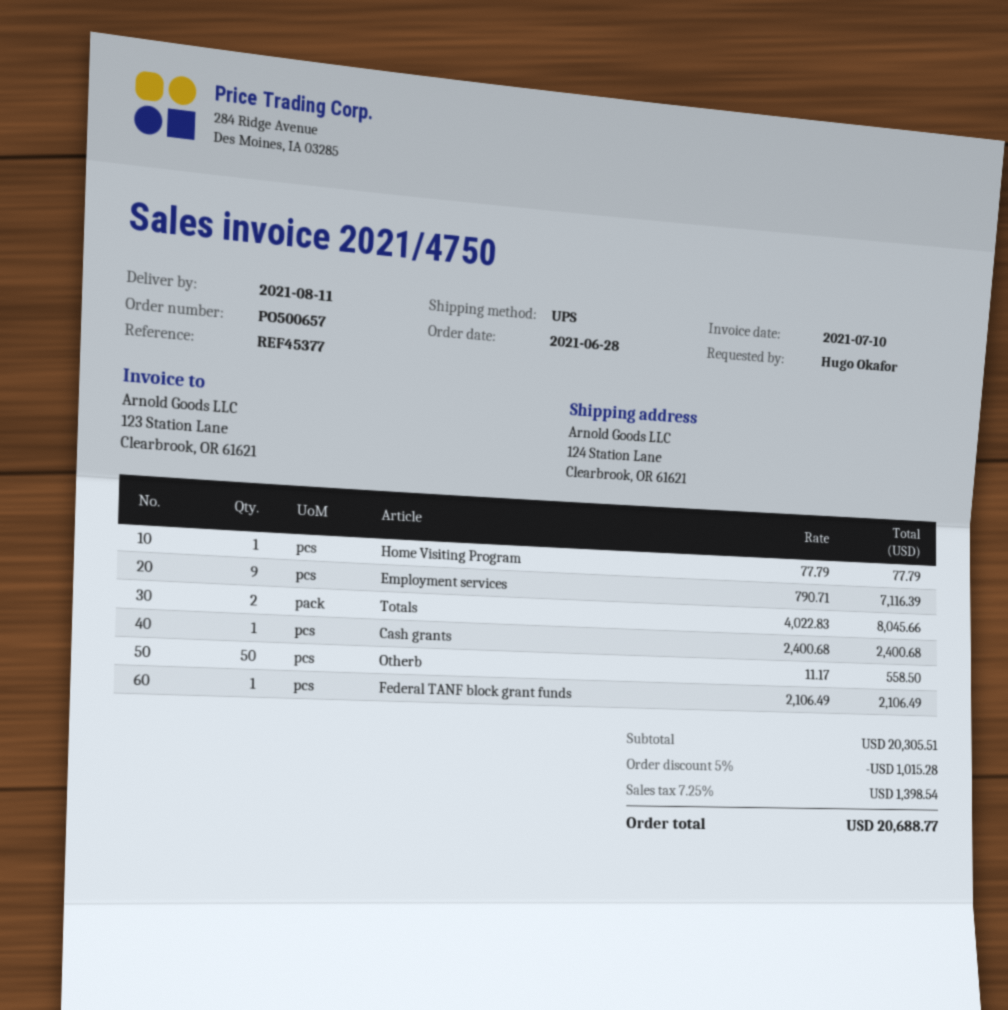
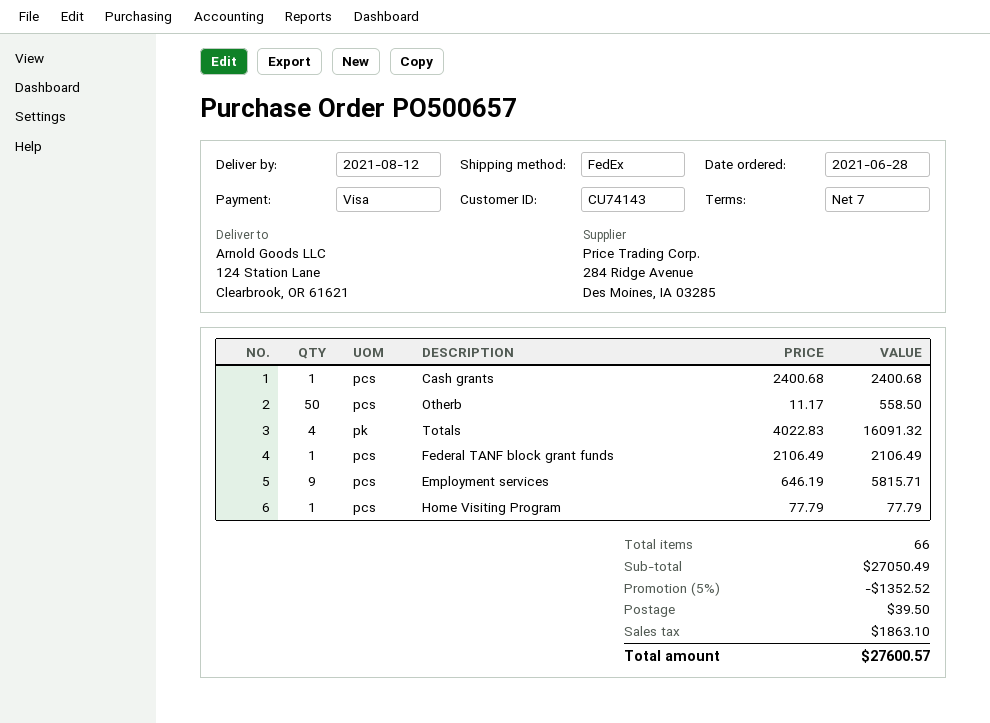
delivery date: 2021-08-11 -> 2021-08-12
shipping method: UPS -> FedEx
Employment services: 9 x 790.71 = 7116.39 -> 9 x 646.19 = 5815.71
Totals: 2 x 4022.83 = 8045.66 -> 4 x 4022.83 = 16091.32
subtotal: 20305.51 -> 27050.49
discount: 5% = 1015.28 -> 5% = 1352.52
shipping: none -> 39.50
tax: 1398.54 -> 1863.10
total: 20688.77 -> 27600.57

